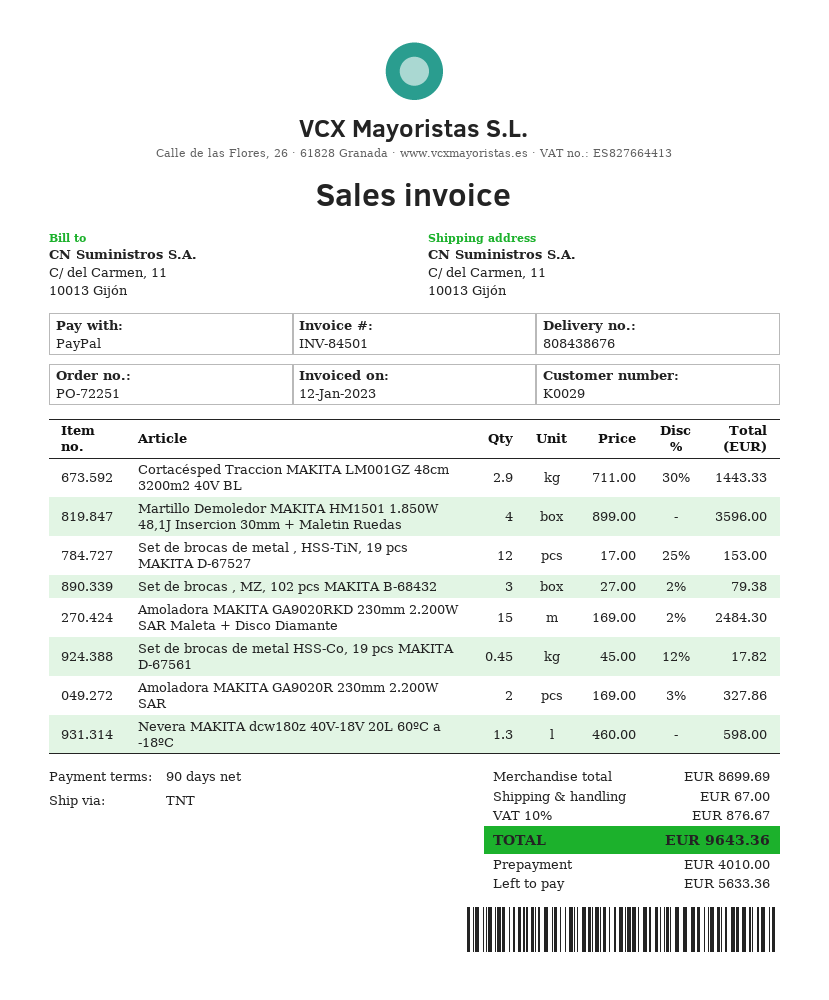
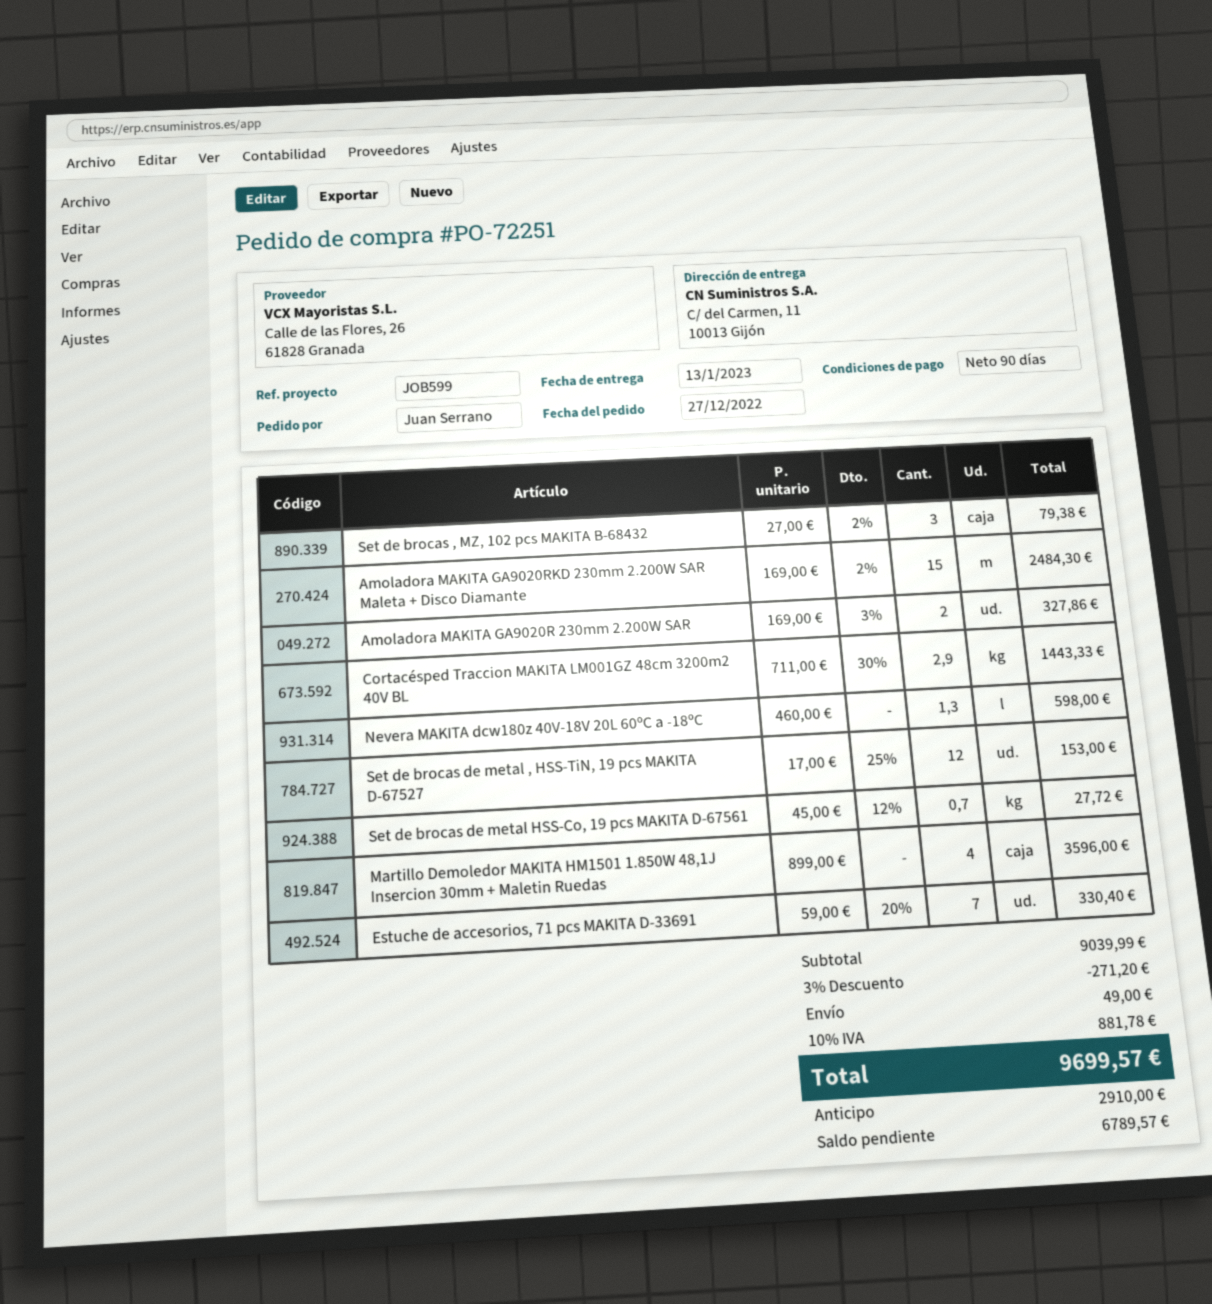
Set de brocas de metal HSS-Co, 19 pcs MAKITA D-67561: 0.45 x 45.00 - 12% = 17.82 -> 0.7 x 45.00 - 12% = 27.72
Estuche de accesorios, 71 pcs MAKITA D-33691: none -> 7 x 59.00 - 20% = 330.40
subtotal: 8699.69 -> 9039.99
discount: none -> 3% = 271.20
shipping: 67.00 -> 49.00
tax: 10% = 876.67 -> 10% = 881.78
total: 9643.36 -> 9699.57
deposit: 4010.00 -> 2910.00
balance: 5633.36 -> 6789.57

